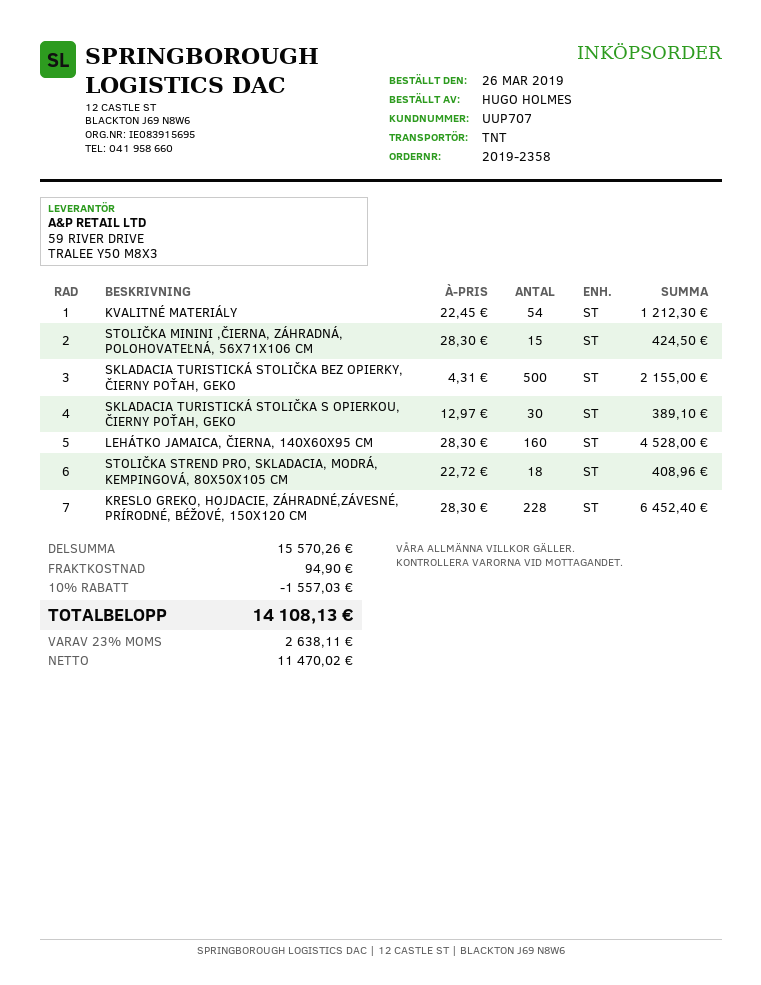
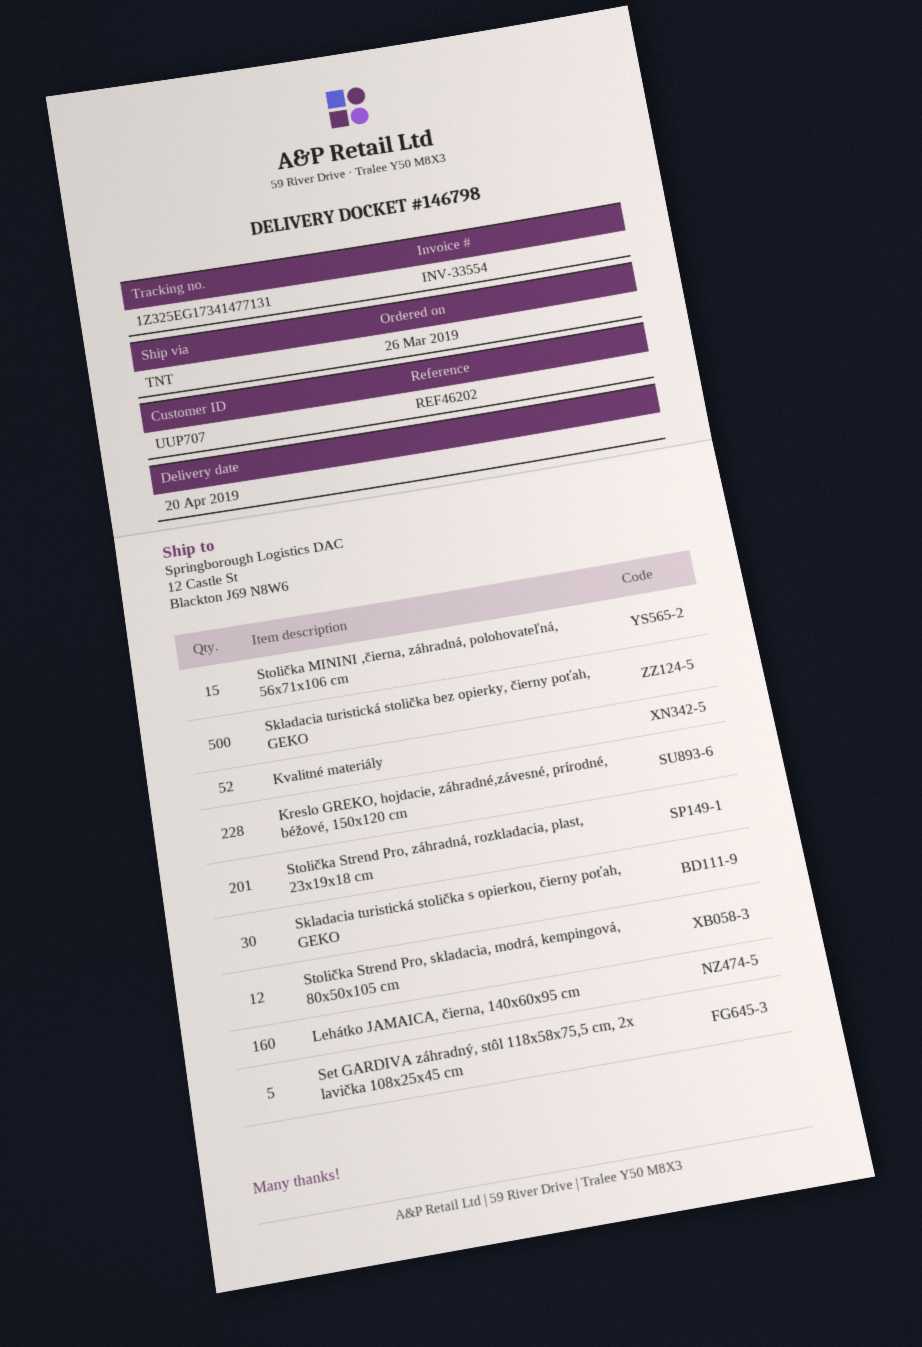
KVALITNÉ MATERIÁLY: 54 -> 52
STOLIČKA STREND PRO, SKLADACIA, MODRÁ, KEMPINGOVÁ, 80X50X105 CM: 18 -> 12
Stolička Strend Pro, záhradná, rozkladacia, plast, 23x19x18 cm: none -> 201
Set GARDIVA záhradný, stôl 118x58x75,5 cm, 2x lavička 108x25x45 cm: none -> 5

